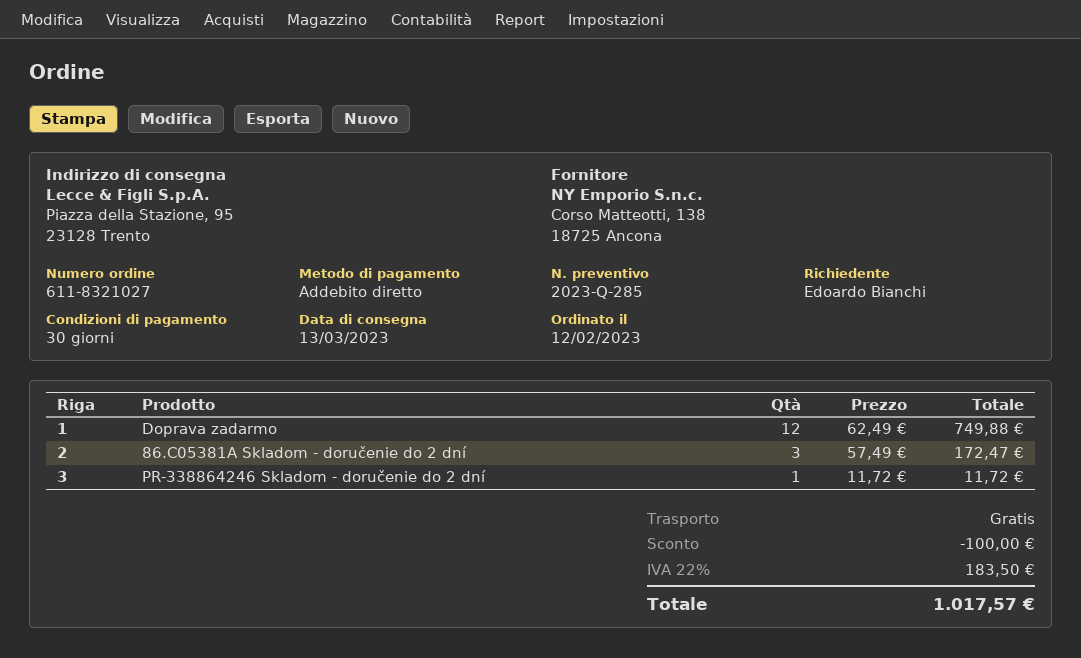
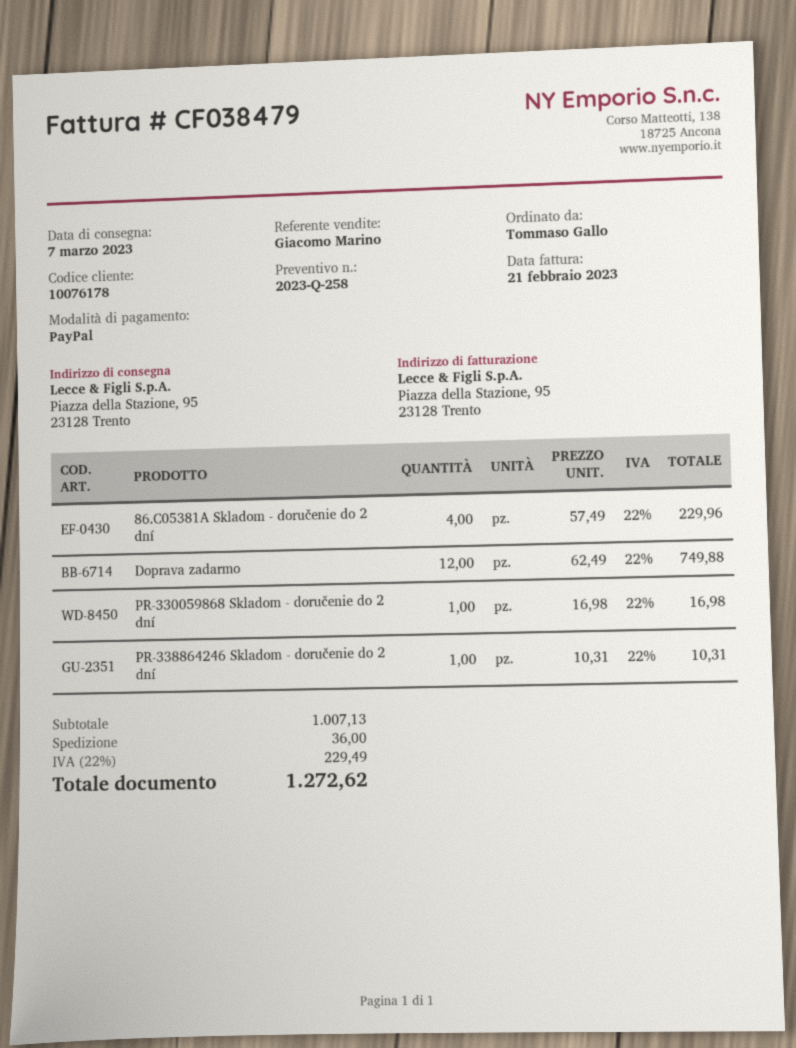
quote number: 2023-Q-285 -> 2023-Q-258
delivery date: 2023-03-13 -> 2023-03-07
ordered by: Edoardo Bianchi -> Tommaso Gallo
payment method: direct debit -> PayPal
86.C05381A Skladom - doručenie do 2 dní: 3 x 57.49 = 172.47 -> 4 x 57.49 = 229.96
PR-338864246 Skladom - doručenie do 2 dní: 1 x 11.72 = 11.72 -> 1 x 10.31 = 10.31
PR-330059868 Skladom - doručenie do 2 dní: none -> 1 x 16.98 = 16.98
discount: 100.00 -> none
shipping: 0.00 -> 36.00
tax: 22% = 183.50 -> 22% = 229.49
total: 1017.57 -> 1272.62

